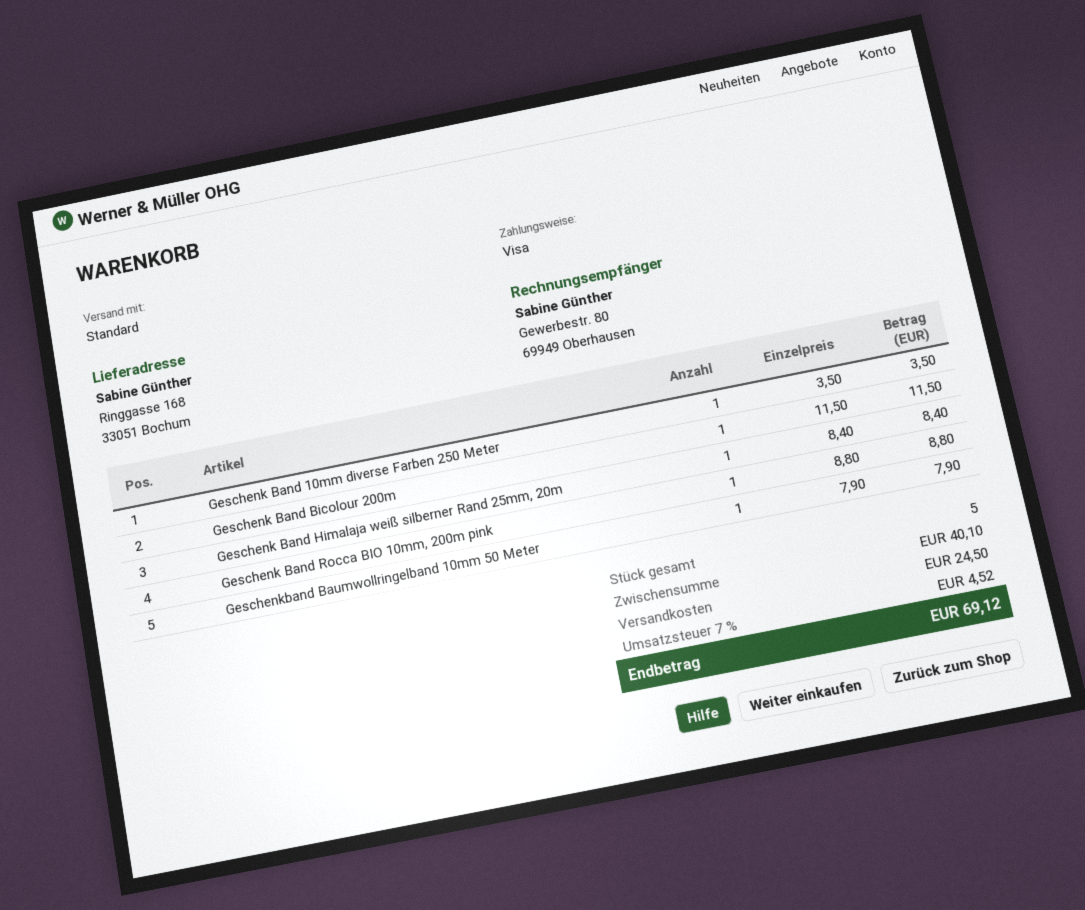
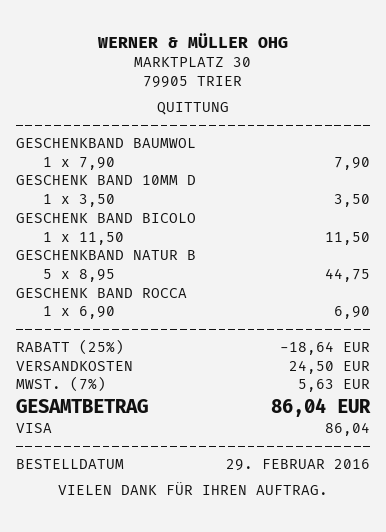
Geschenk Band Himalaja weiß silberner Rand 25mm, 20m: 1 x 8.40 = 8.40 -> none
Geschenk Band Rocca BIO 10mm, 200m pink: 1 x 8.80 = 8.80 -> 1 x 6.90 = 6.90
GESCHENKBAND NATUR B: none -> 5 x 8.95 = 44.75
discount: none -> 25% = 18.64
tax: 7% = 4.52 -> 7% = 5.63
total: 69.12 -> 86.04

